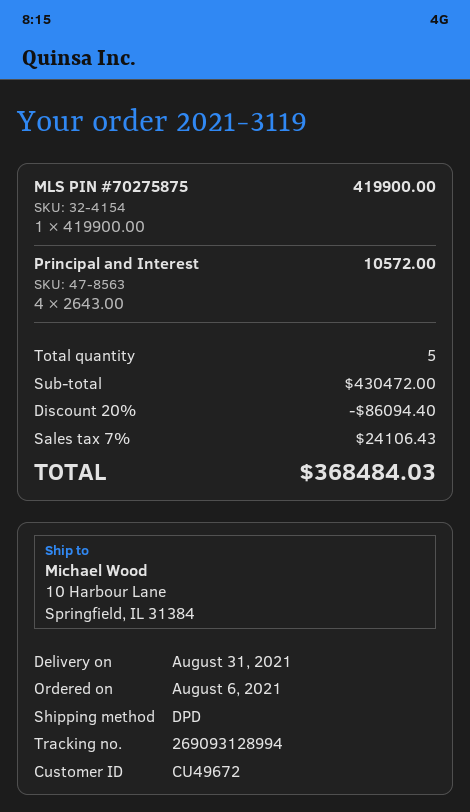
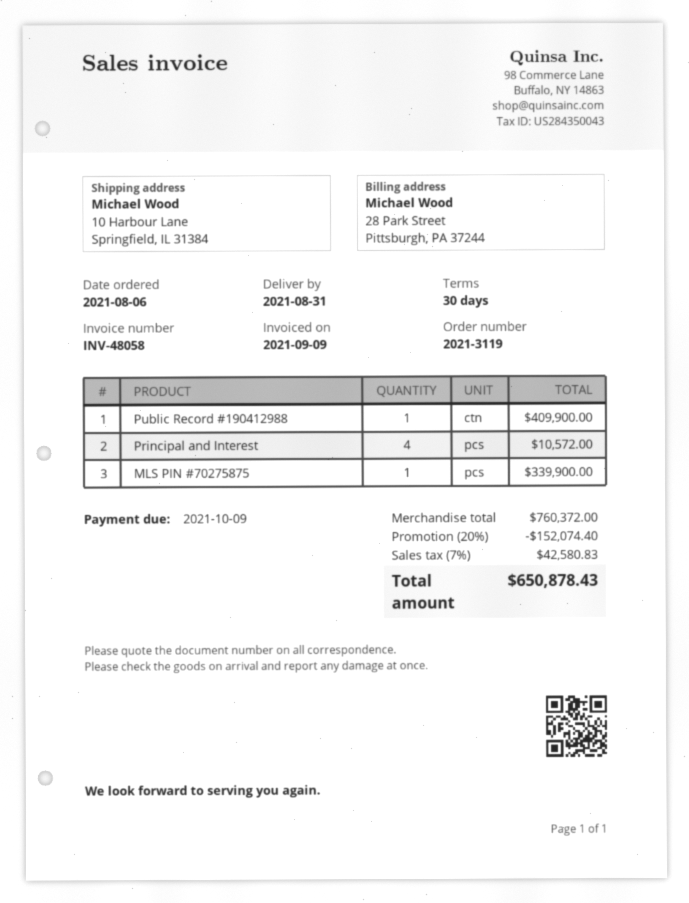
MLS PIN #70275875: 1 for 419900.00 -> 1 for 339900.00
Public Record #190412988: none -> 1 for 409900.00
subtotal: 430472.00 -> 760372.00
discount: 20% = 86094.40 -> 20% = 152074.40
tax: 7% = 24106.43 -> 7% = 42580.83
total: 368484.03 -> 650878.43

